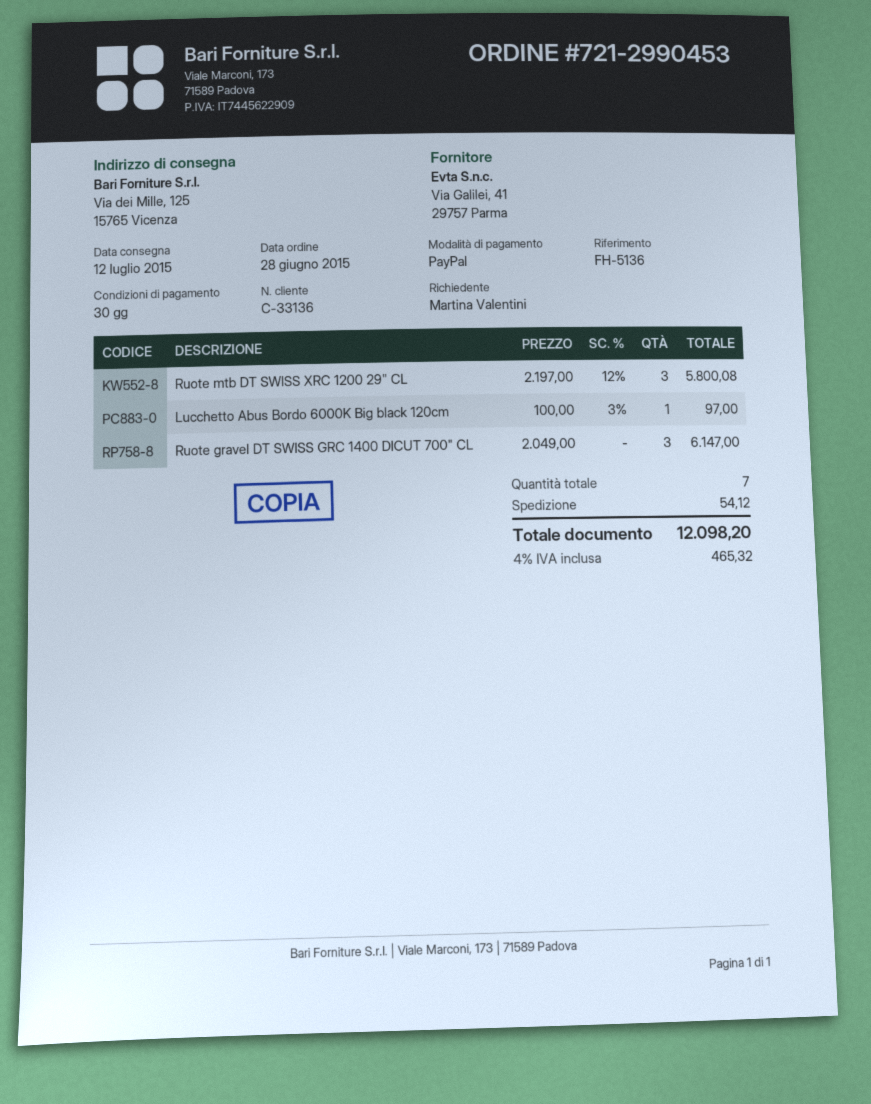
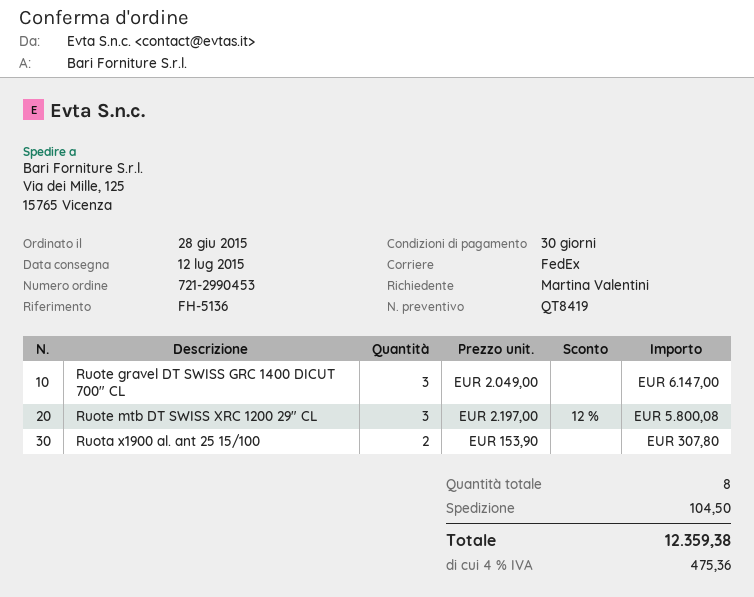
Lucchetto Abus Bordo 6000K Big black 120cm: 1 x 100.00 - 3% = 97.00 -> none
Ruota x1900 al. ant 25 15/100: none -> 2 x 153.90 = 307.80
total quantity: 7 -> 8
shipping: 54.12 -> 104.50
tax: 4% = 465.32 -> 4% = 475.36
total: 12098.20 -> 12359.38

